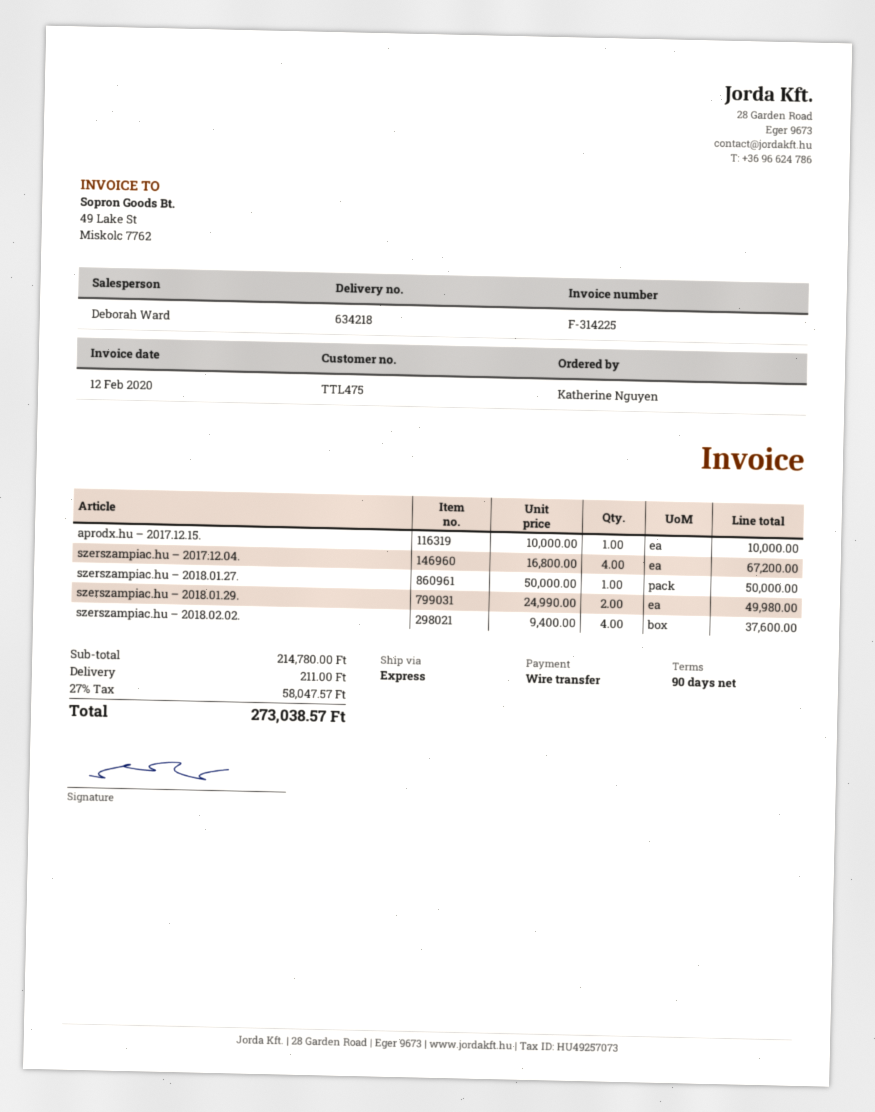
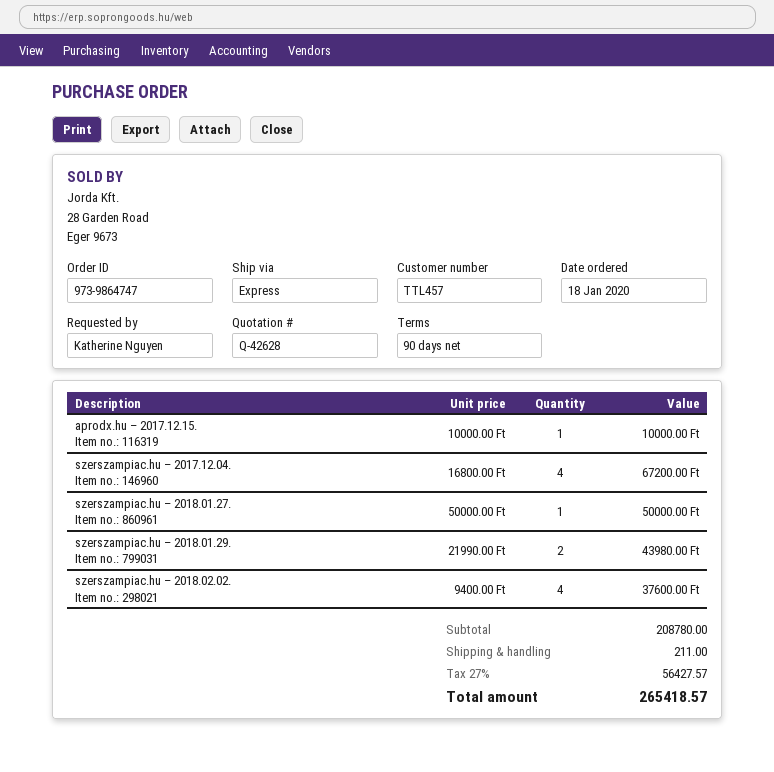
customer number: TTL475 -> TTL457
szerszampiac.hu – 2018.01.29.: 2 x 24990.00 = 49980.00 -> 2 x 21990.00 = 43980.00
subtotal: 214780.00 -> 208780.00
tax: 27% = 58047.57 -> 27% = 56427.57
total: 273038.57 -> 265418.57

